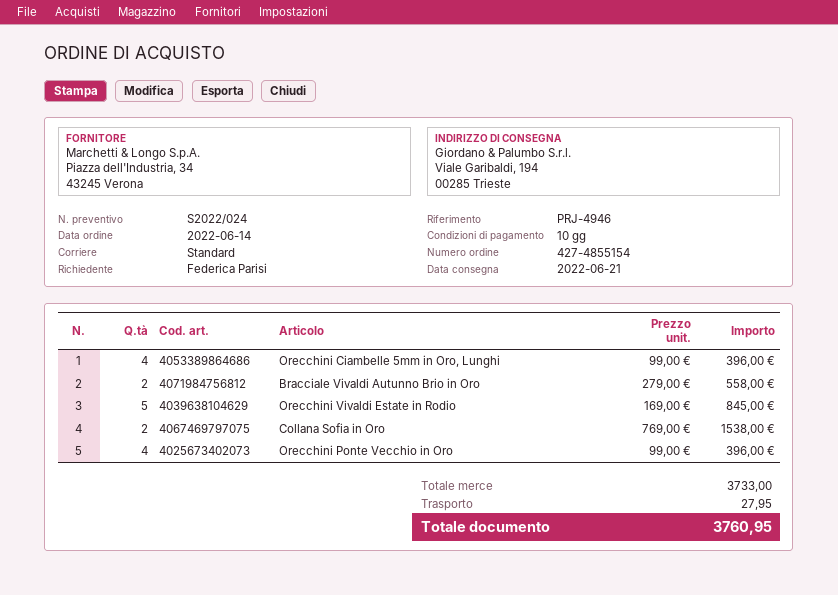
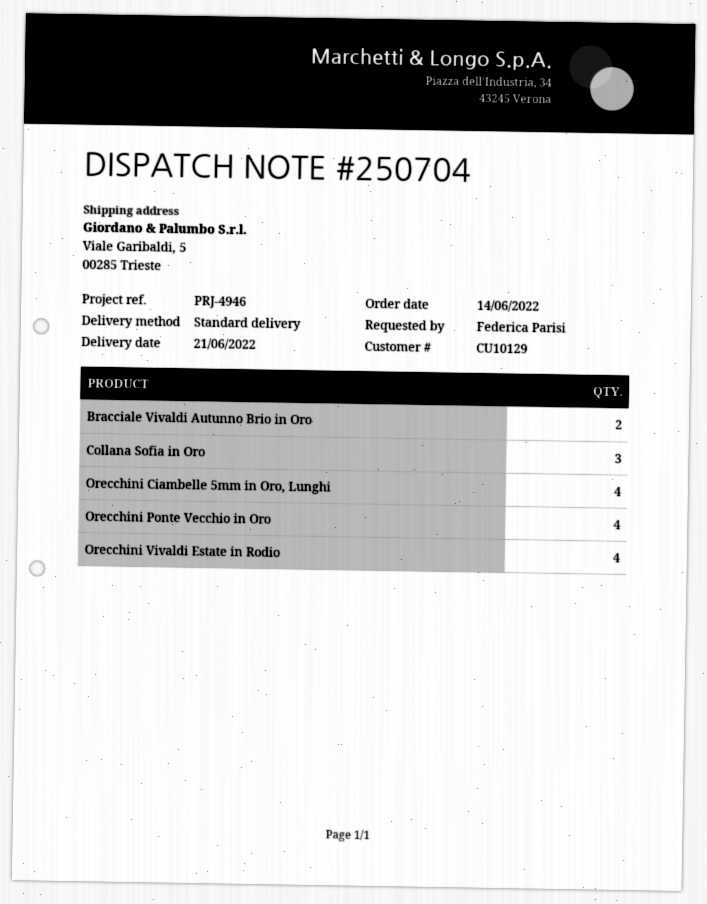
ship to: Viale Garibaldi, 194, 00285 Trieste -> Viale Garibaldi, 5, 00285 Trieste
Orecchini Vivaldi Estate in Rodio: 5 -> 4
Collana Sofia in Oro: 2 -> 3

